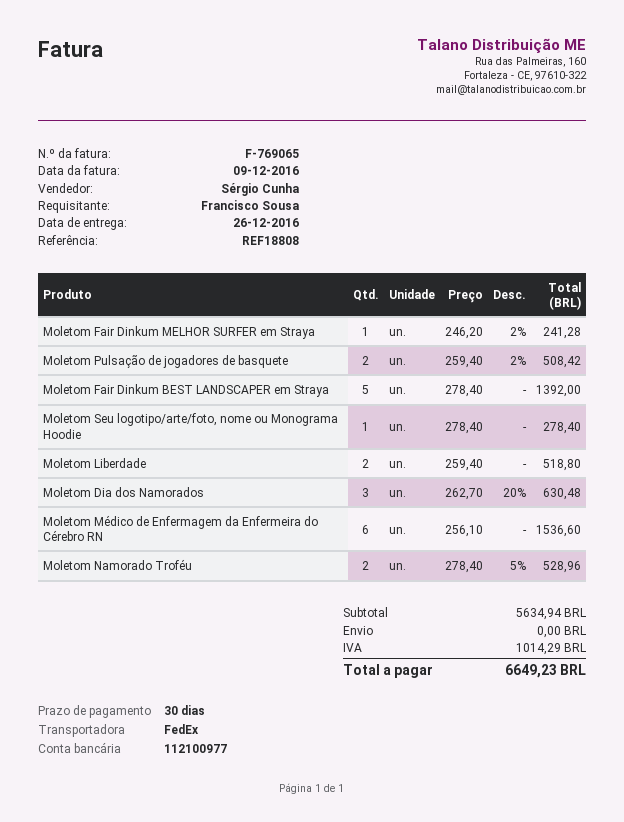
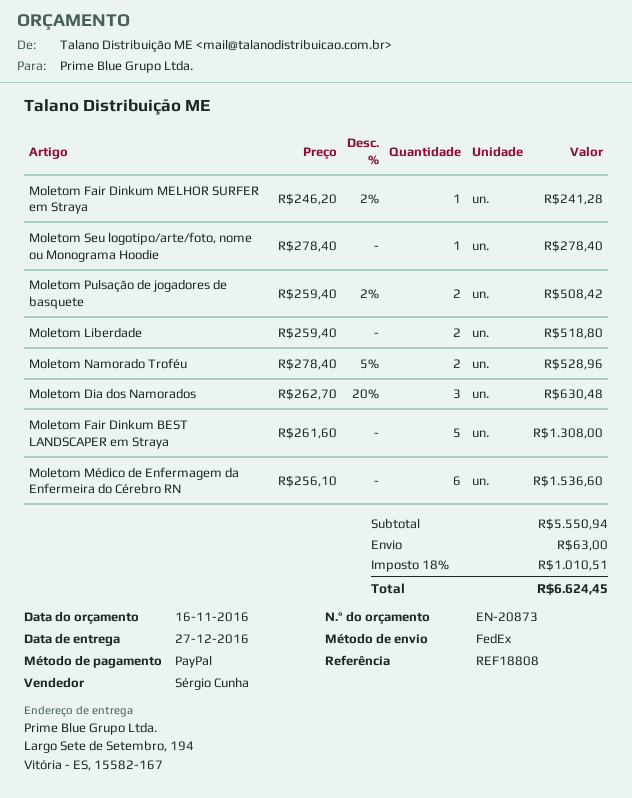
delivery date: 2016-12-26 -> 2016-12-27
Moletom Fair Dinkum BEST LANDSCAPER em Straya: 5 x 278.40 = 1392.00 -> 5 x 261.60 = 1308.00
subtotal: 5634.94 -> 5550.94
shipping: 0.00 -> 63.00
tax: 1014.29 -> 1010.51
total: 6649.23 -> 6624.45

